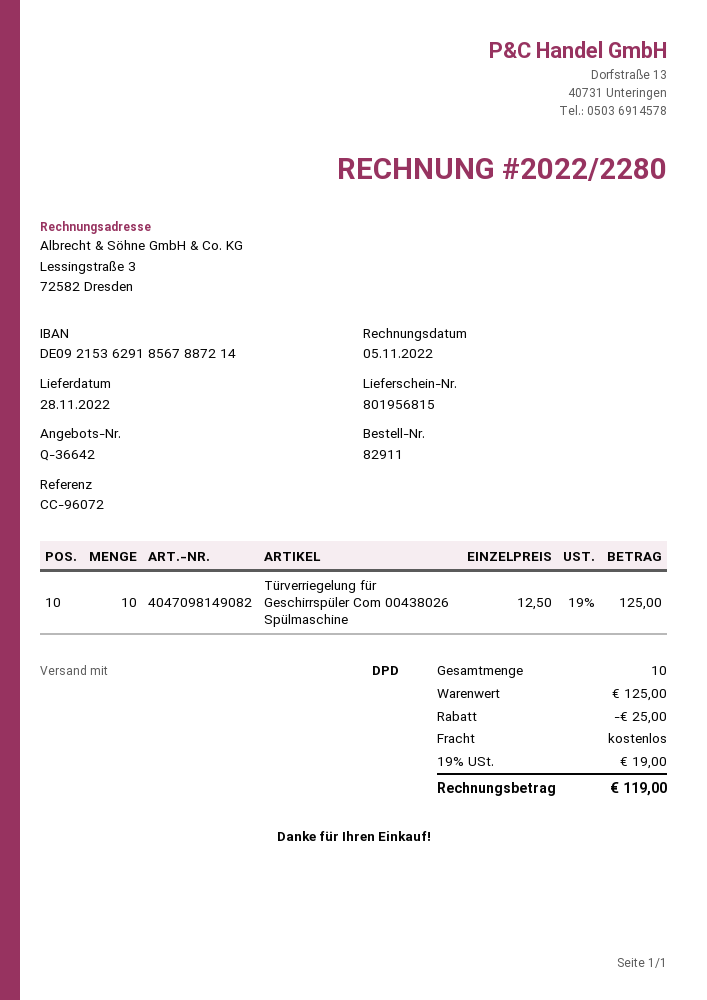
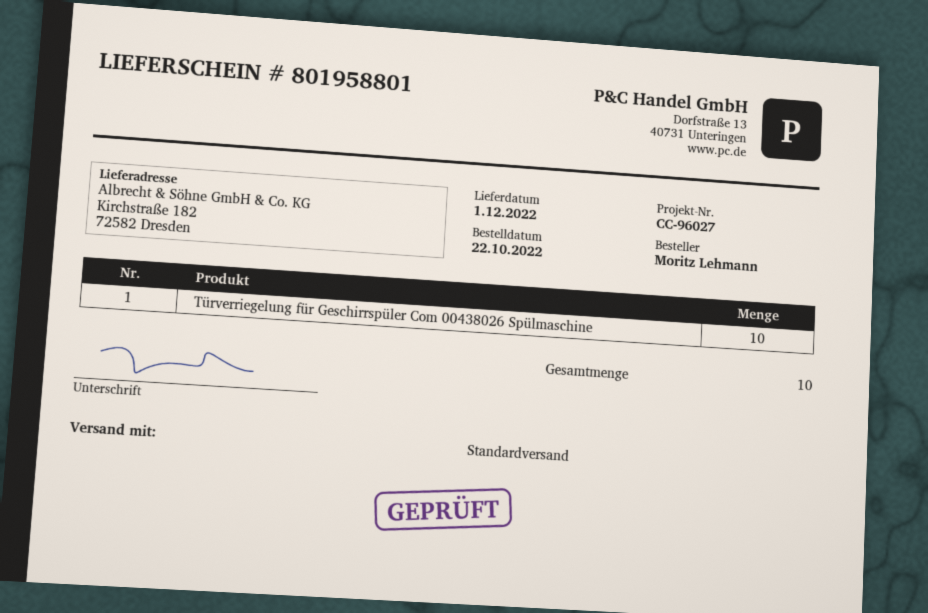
delivery note number: 801956815 -> 801958801
delivery date: 2022-11-28 -> 2022-12-01
reference: CC-96072 -> CC-96027
shipping method: DPD -> standard

